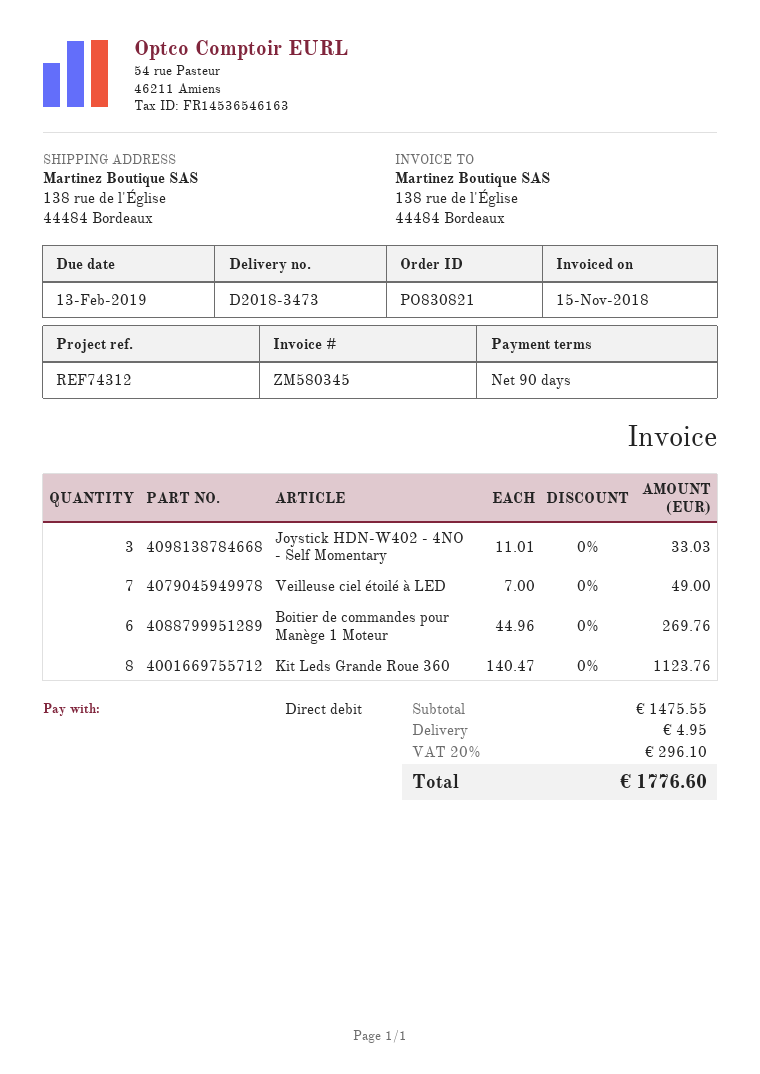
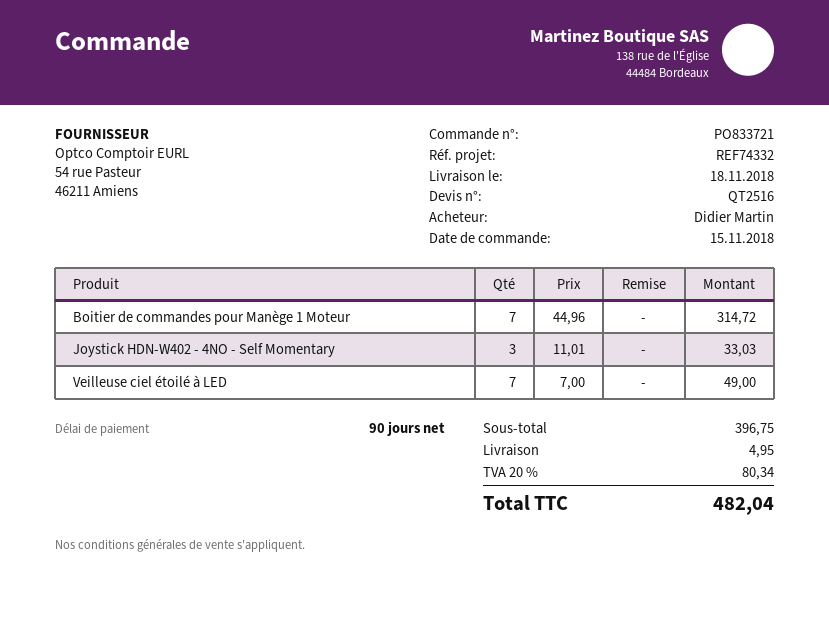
order number: PO830821 -> PO833721
reference: REF74312 -> REF74332
Boitier de commandes pour Manège 1 Moteur: 6 x 44.96 = 269.76 -> 7 x 44.96 = 314.72
Kit Leds Grande Roue 360: 8 x 140.47 = 1123.76 -> none
subtotal: 1475.55 -> 396.75
tax: 20% = 296.10 -> 20% = 80.34
total: 1776.60 -> 482.04

